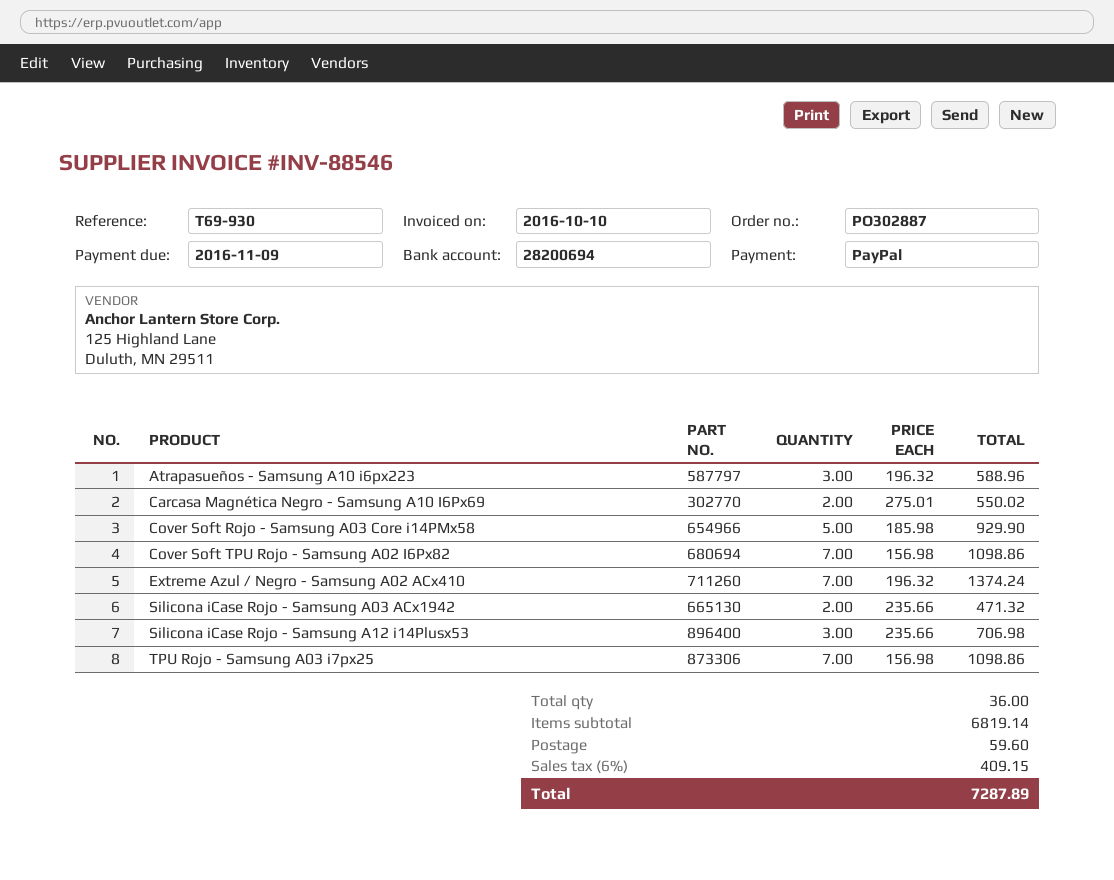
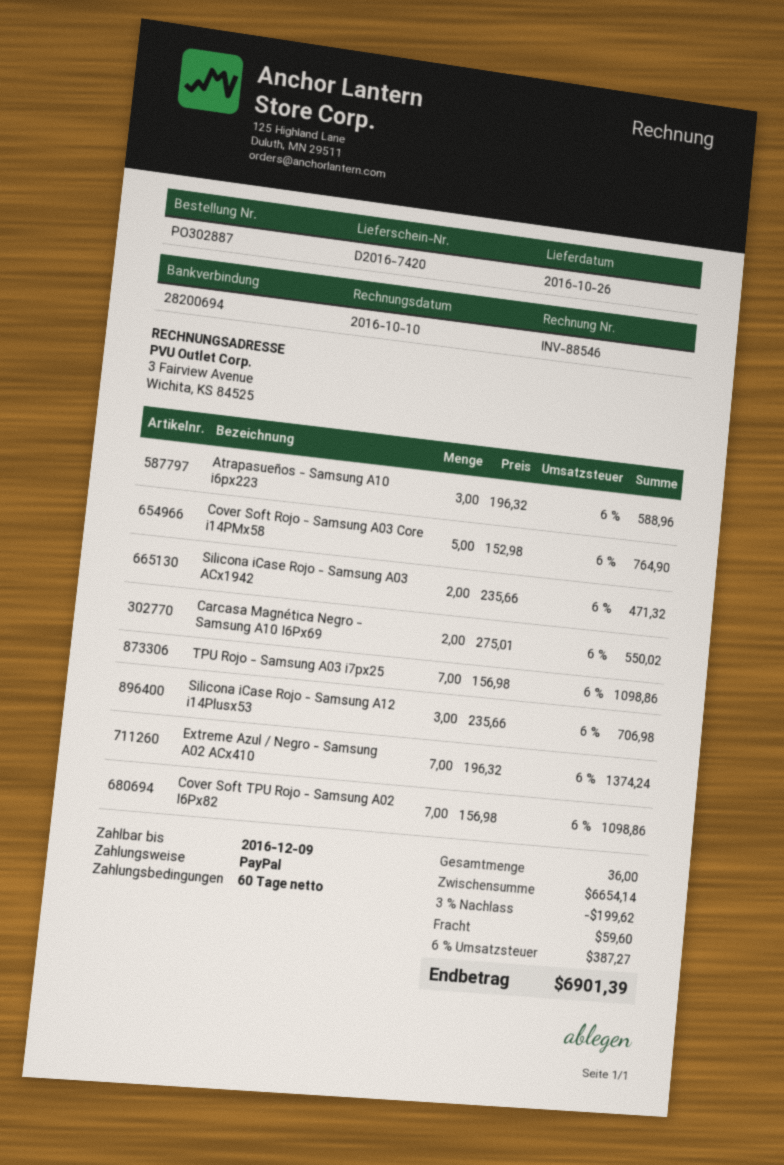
due date: 2016-11-09 -> 2016-12-09
Cover Soft Rojo - Samsung A03 Core i14PMx58: 5 x 185.98 = 929.90 -> 5 x 152.98 = 764.90
subtotal: 6819.14 -> 6654.14
discount: none -> 3% = 199.62
tax: 6% = 409.15 -> 6% = 387.27
total: 7287.89 -> 6901.39

